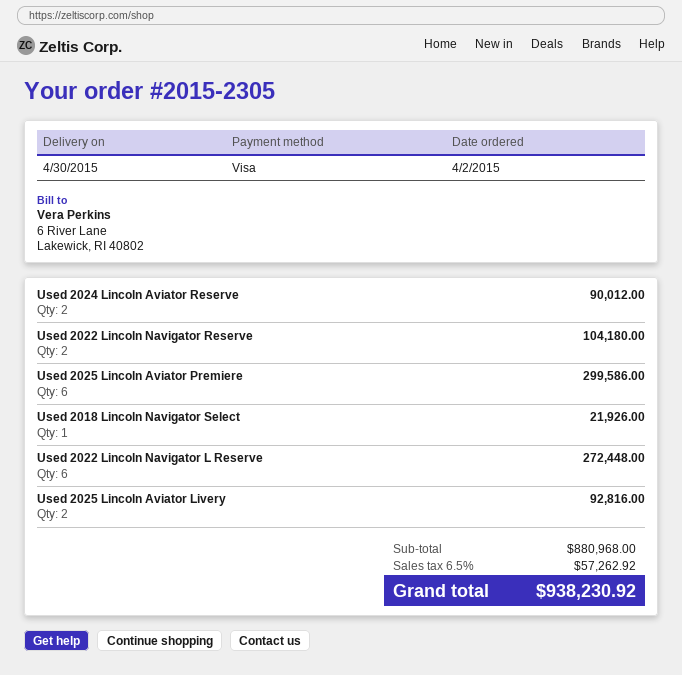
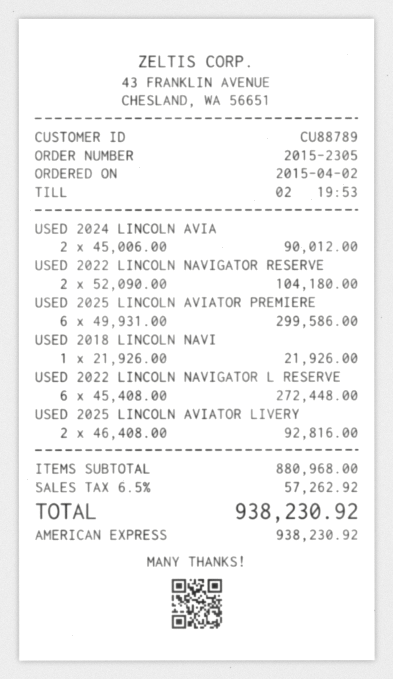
payment method: Visa -> American Express

